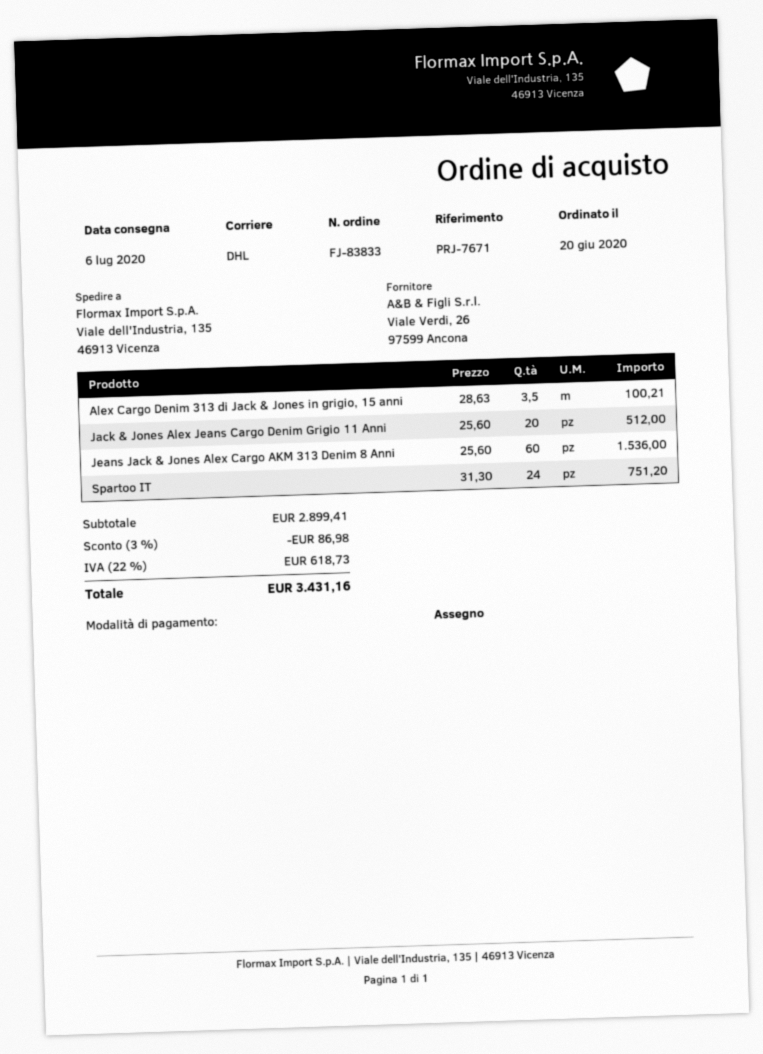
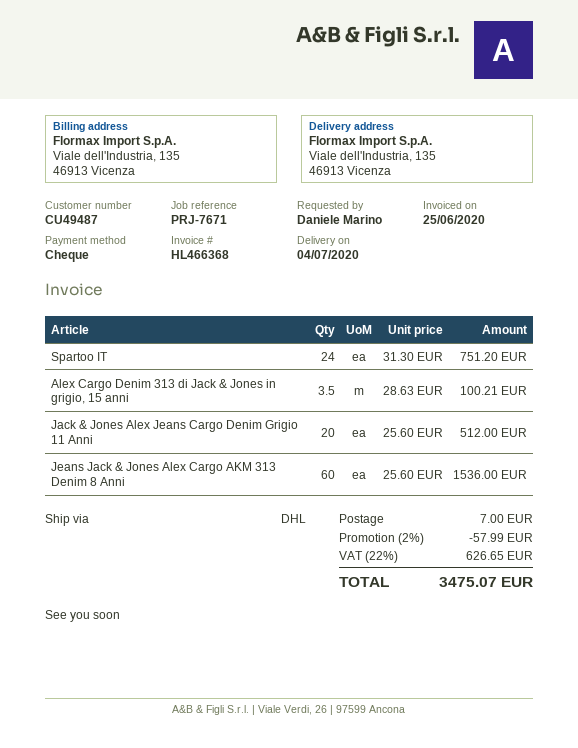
delivery date: 2020-07-06 -> 2020-07-04
discount: 3% = 86.98 -> 2% = 57.99
shipping: none -> 7.00
tax: 22% = 618.73 -> 22% = 626.65
total: 3431.16 -> 3475.07

